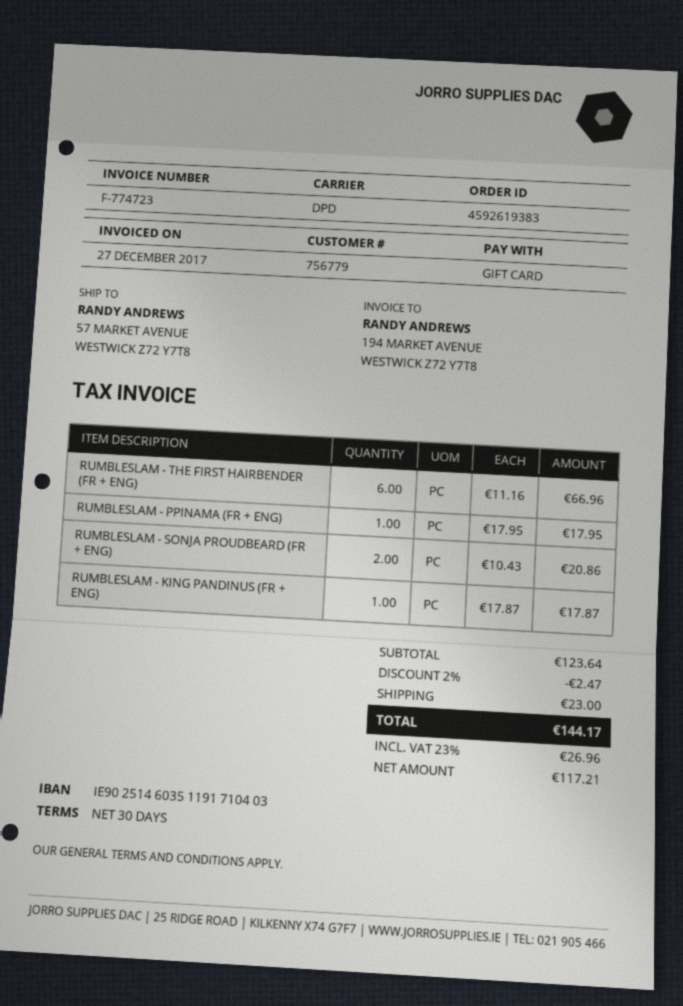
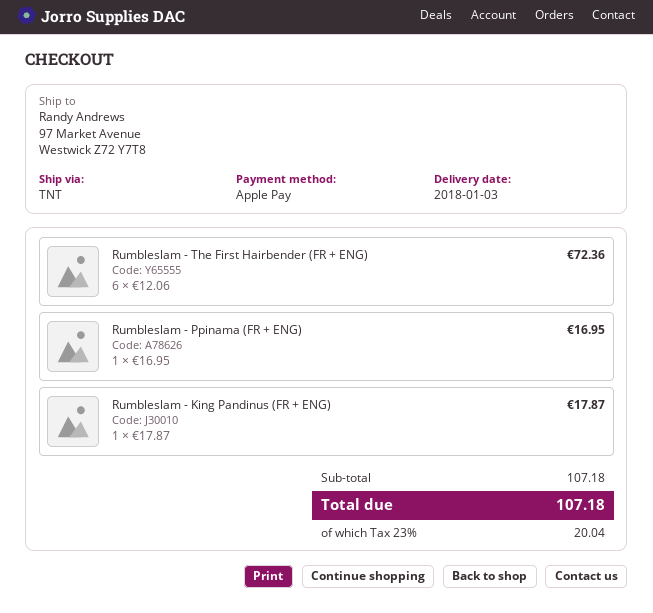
payment method: gift card -> Apple Pay
shipping method: DPD -> TNT
ship to: 57 MARKET AVENUE, WESTWICK Z72 Y7T8 -> 97 Market Avenue, Westwick Z72 Y7T8
RUMBLESLAM - THE FIRST HAIRBENDER (FR + ENG): 6 x 11.16 = 66.96 -> 6 x 12.06 = 72.36
RUMBLESLAM - PPINAMA (FR + ENG): 1 x 17.95 = 17.95 -> 1 x 16.95 = 16.95
RUMBLESLAM - SONJA PROUDBEARD (FR + ENG): 2 x 10.43 = 20.86 -> none
subtotal: 123.64 -> 107.18
discount: 2% = 2.47 -> none
shipping: 23.00 -> none
tax: 23% = 26.96 -> 23% = 20.04
total: 144.17 -> 107.18

